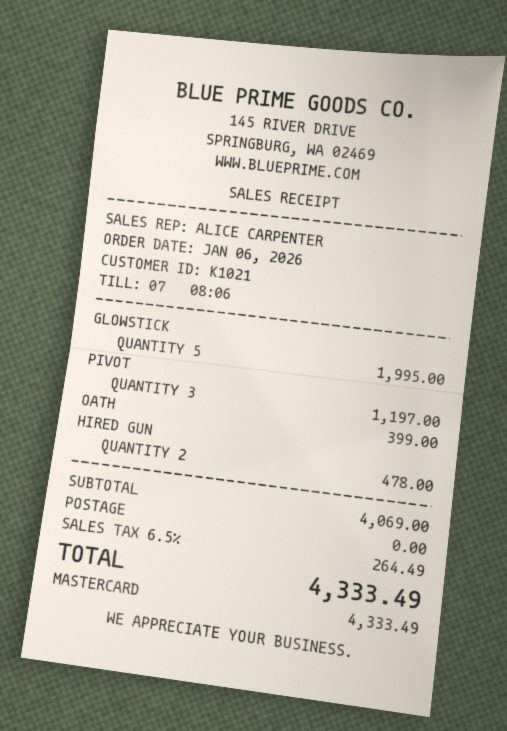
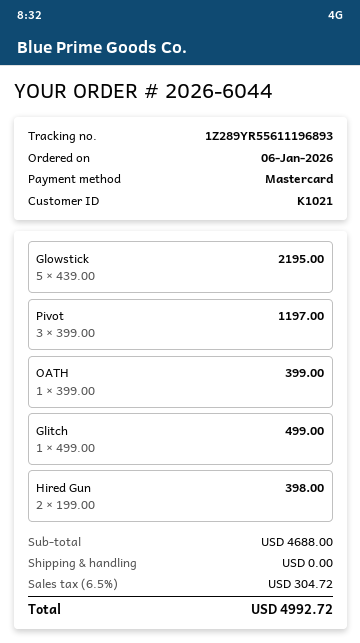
GLOWSTICK: 5 for 1995.00 -> 5 for 2195.00
HIRED GUN: 2 for 478.00 -> 2 for 398.00
Glitch: none -> 1 for 499.00
subtotal: 4069.00 -> 4688.00
tax: 6.5% = 264.49 -> 6.5% = 304.72
total: 4333.49 -> 4992.72

